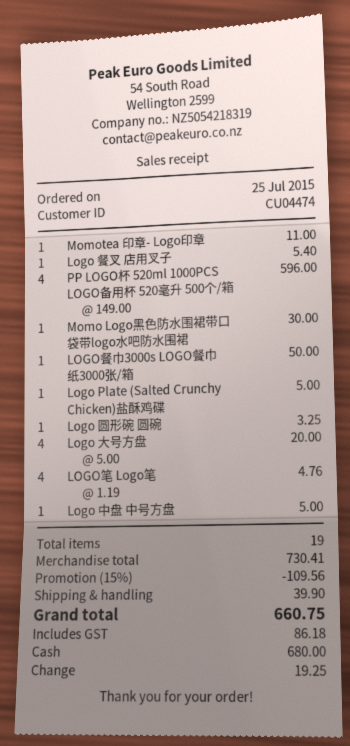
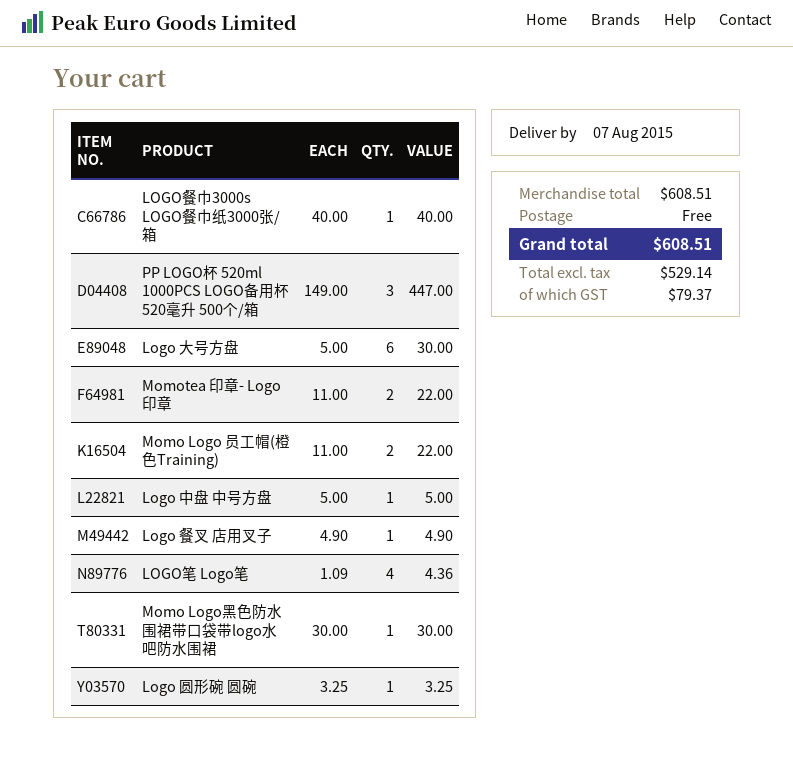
Momotea 印章- Logo印章: 1 x 11.00 = 11.00 -> 2 x 11.00 = 22.00
Logo 餐叉 店用叉子: 1 x 5.40 = 5.40 -> 1 x 4.90 = 4.90
PP LOGO杯 520ml 1000PCS LOGO备用杯 520毫升 500个/箱: 4 x 149.00 = 596.00 -> 3 x 149.00 = 447.00
LOGO餐巾3000s LOGO餐巾纸3000张/箱: 1 x 50.00 = 50.00 -> 1 x 40.00 = 40.00
Logo Plate (Salted Crunchy Chicken)盐酥鸡碟: 1 x 5.00 = 5.00 -> none
Logo 大号方盘: 4 x 5.00 = 20.00 -> 6 x 5.00 = 30.00
LOGO笔 Logo笔: 4 x 1.19 = 4.76 -> 4 x 1.09 = 4.36
Momo Logo 员工帽(橙色Training): none -> 2 x 11.00 = 22.00
subtotal: 730.41 -> 608.51
discount: 15% = 109.56 -> none
shipping: 39.90 -> 0.00
tax: 86.18 -> 79.37
total: 660.75 -> 608.51

